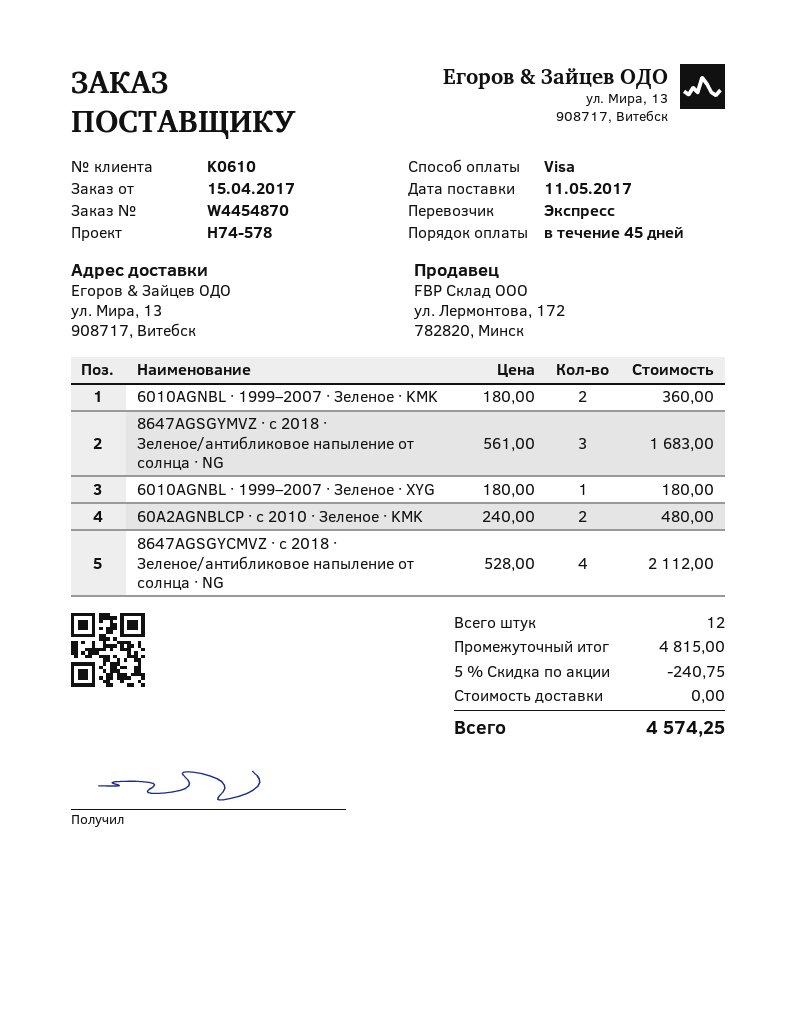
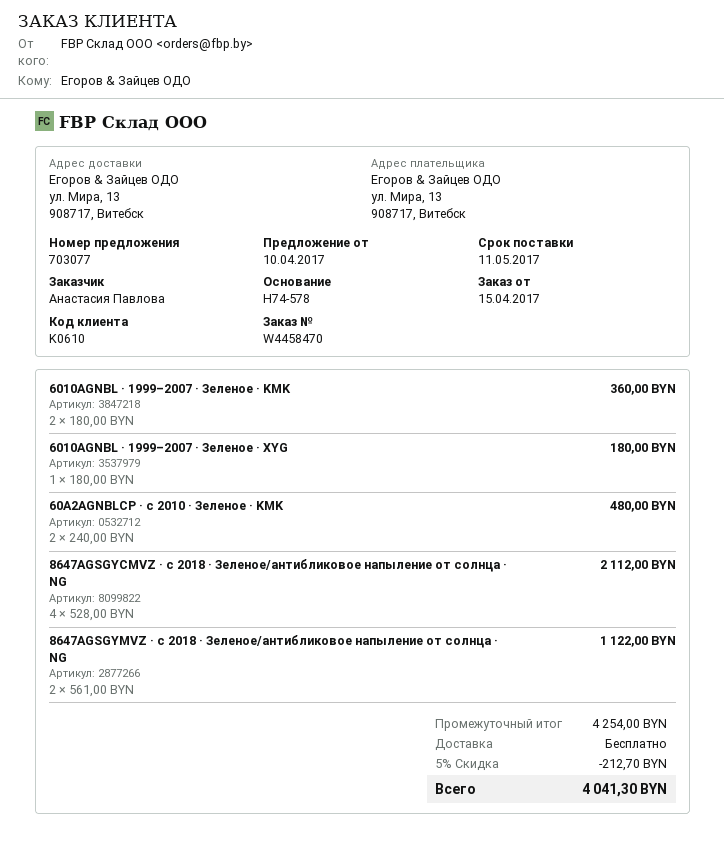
order number: W4454870 -> W4458470
8647AGSGYMVZ · с 2018 · Зеленое/антибликовое напыление от солнца · NG: 3 x 561.00 = 1683.00 -> 2 x 561.00 = 1122.00
subtotal: 4815.00 -> 4254.00
discount: 5% = 240.75 -> 5% = 212.70
total: 4574.25 -> 4041.30

